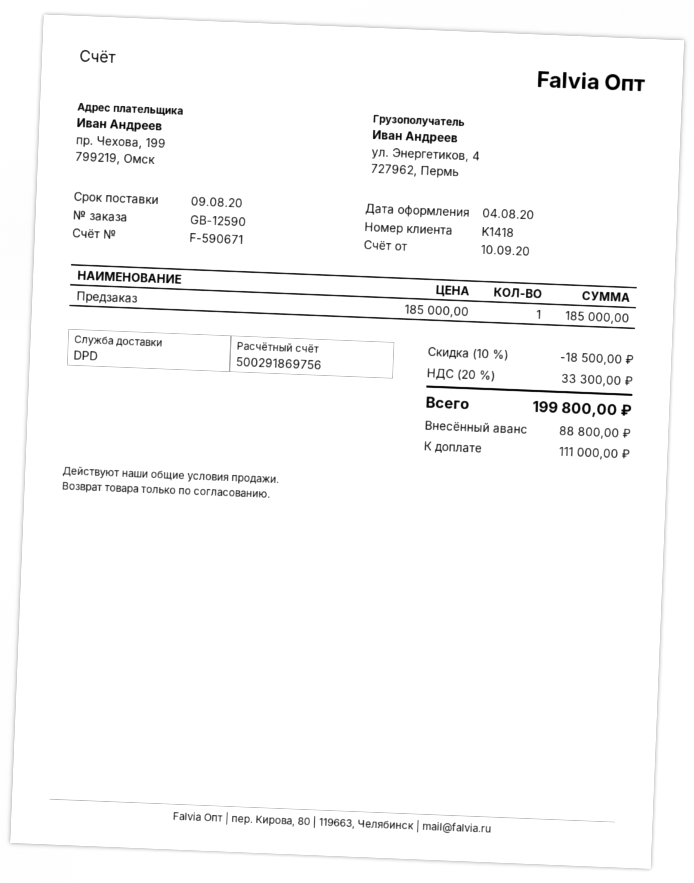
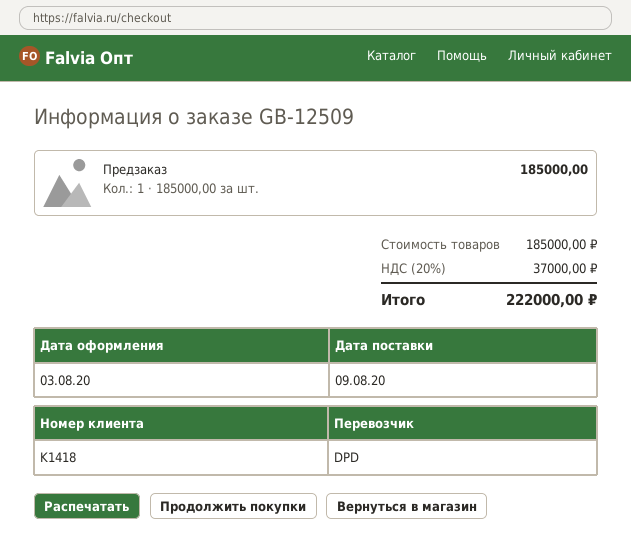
order number: GB-12590 -> GB-12509
order date: 2020-08-04 -> 2020-08-03
discount: 10% = 18500.00 -> none
tax: 20% = 33300.00 -> 20% = 37000.00
total: 199800.00 -> 222000.00

